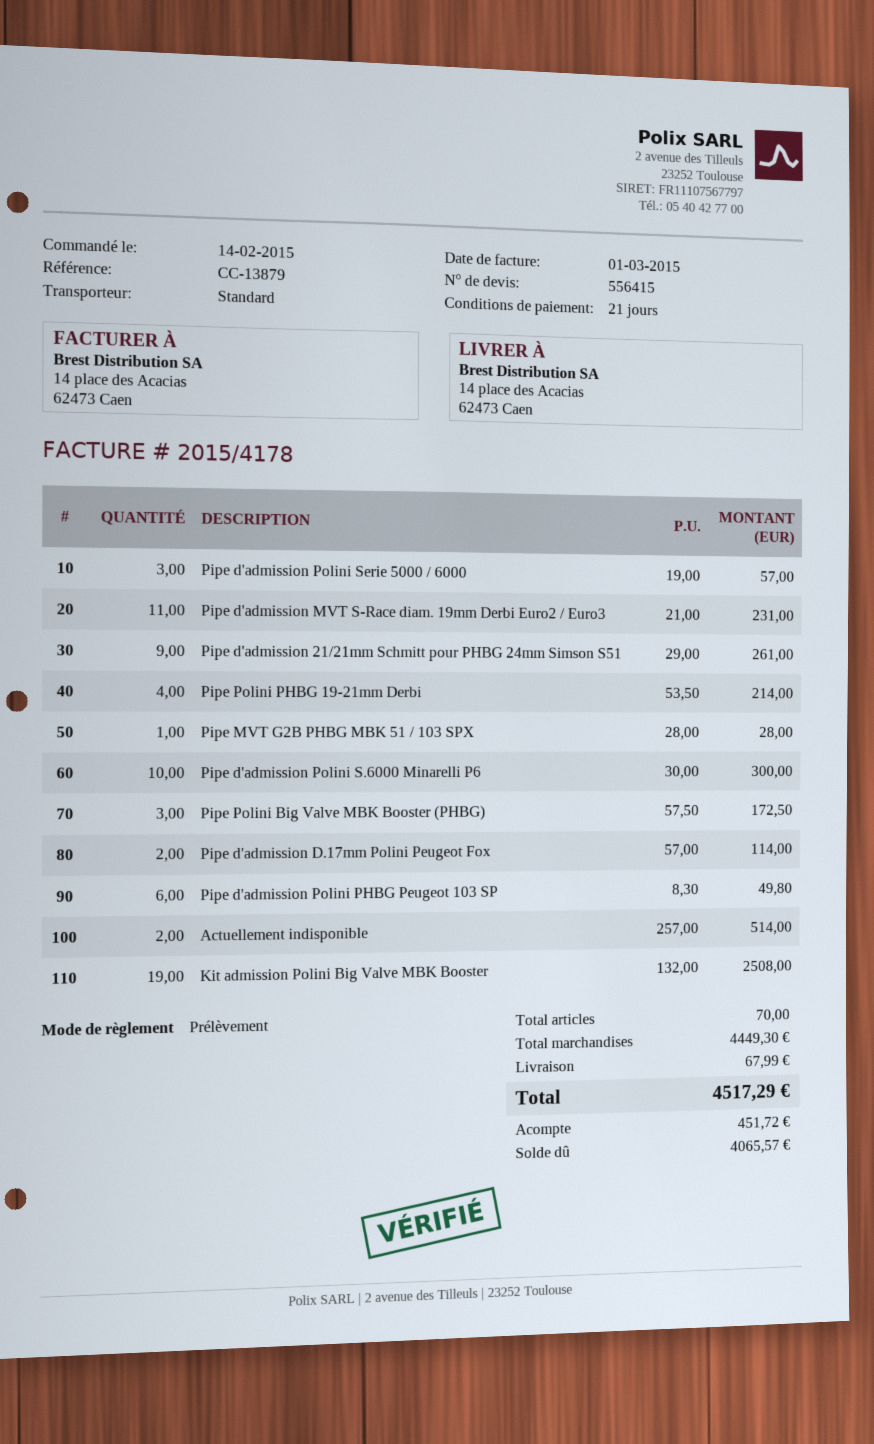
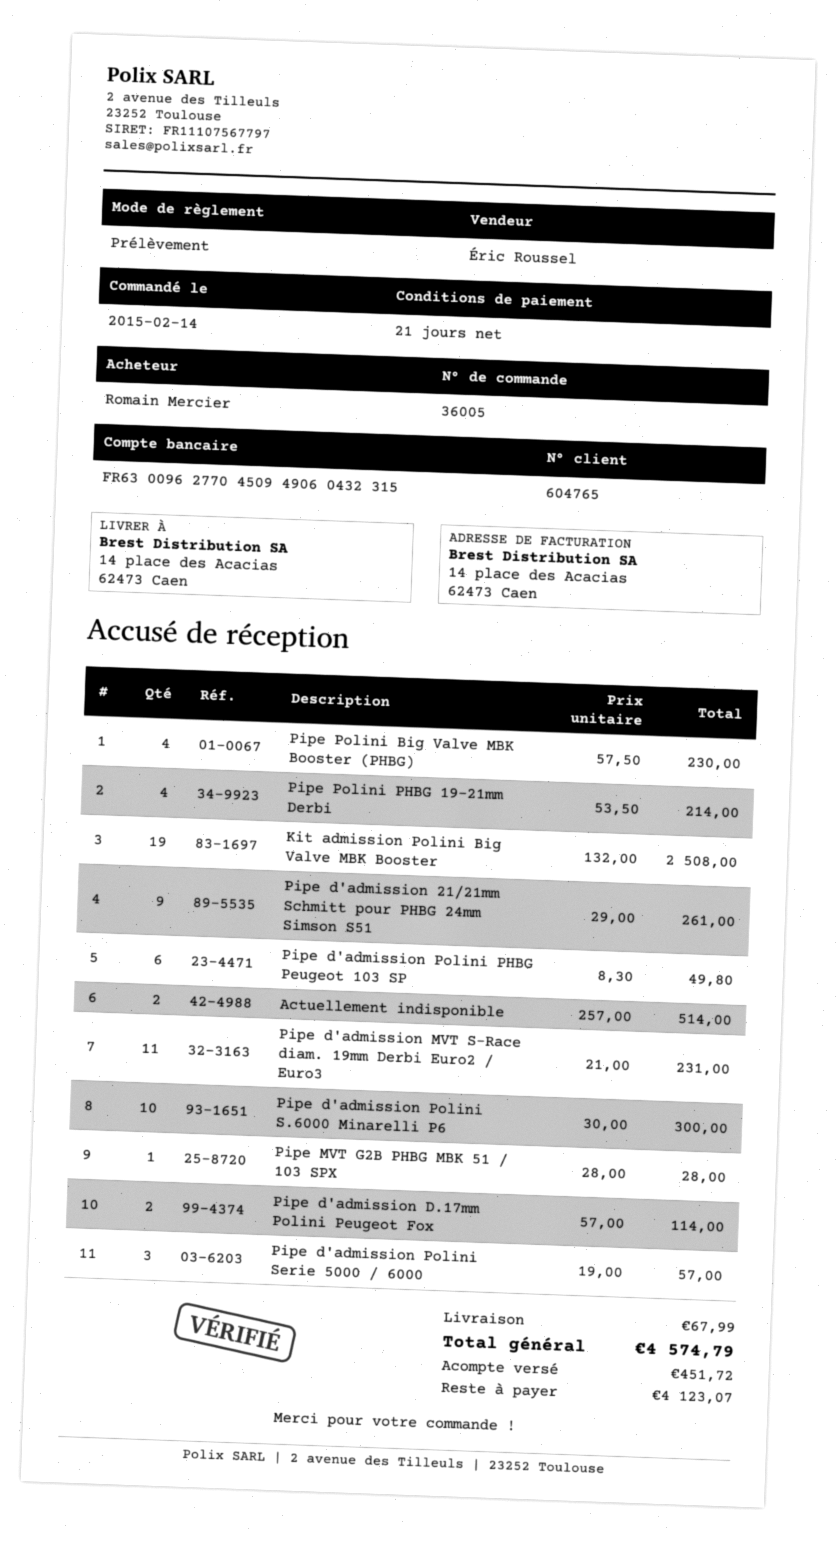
Pipe Polini Big Valve MBK Booster (PHBG): 3 x 57.50 = 172.50 -> 4 x 57.50 = 230.00
total: 4517.29 -> 4574.79
balance: 4065.57 -> 4123.07

